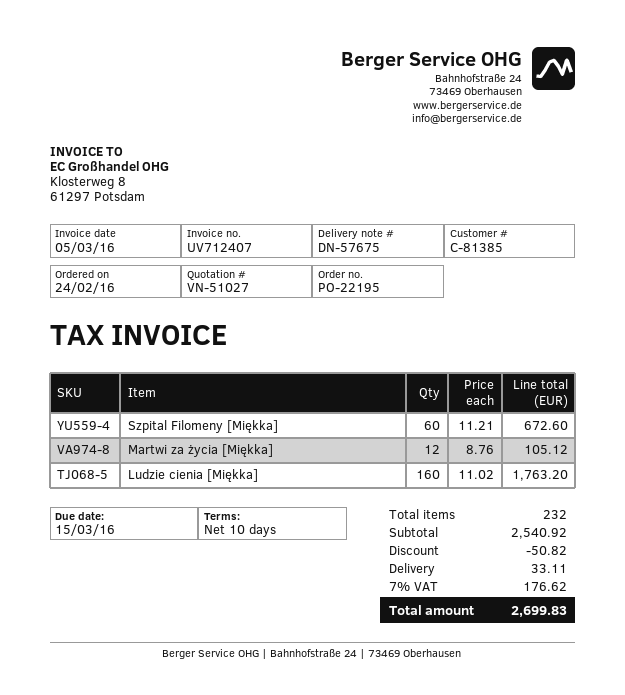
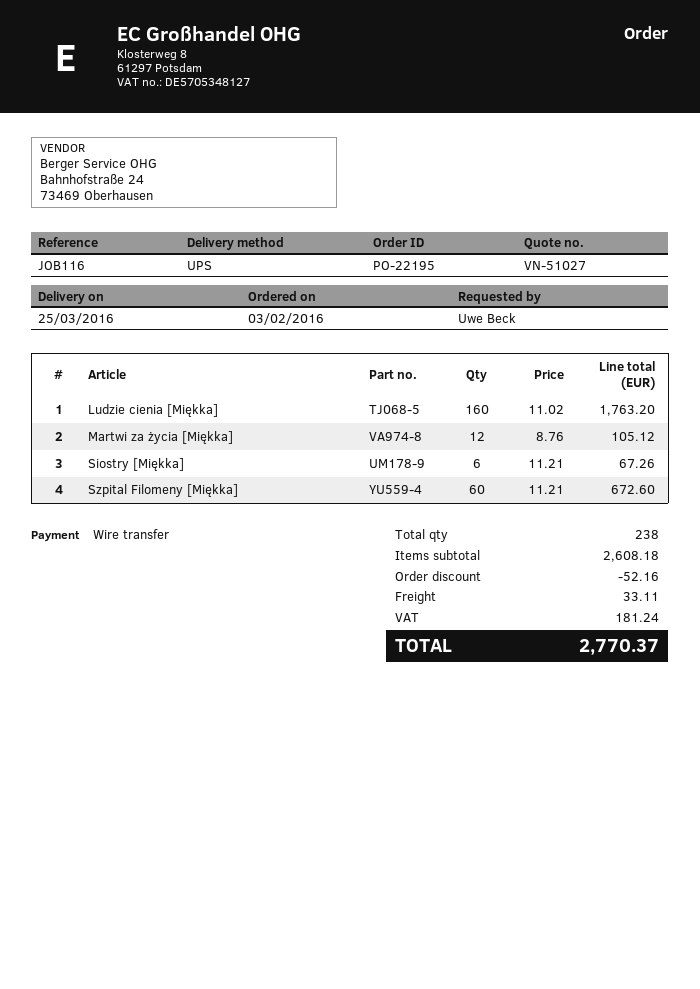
order date: 2016-02-24 -> 2016-02-03
Siostry [Miękka]: none -> 6 x 11.21 = 67.26
total quantity: 232 -> 238
subtotal: 2540.92 -> 2608.18
discount: 50.82 -> 52.16
tax: 176.62 -> 181.24
total: 2699.83 -> 2770.37

